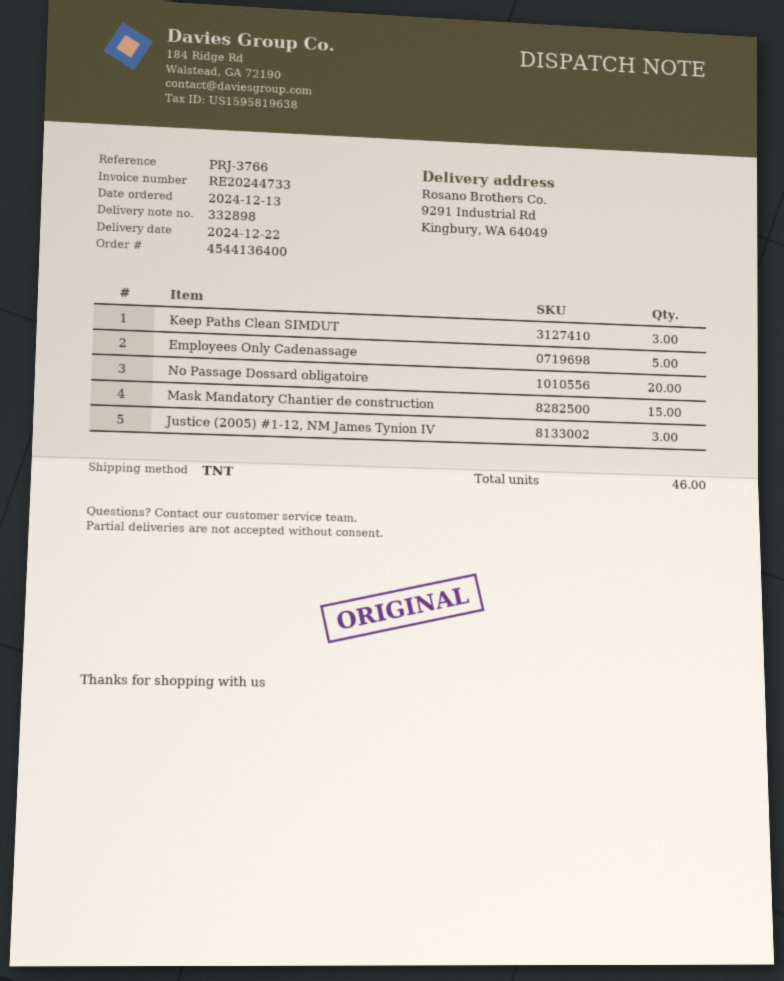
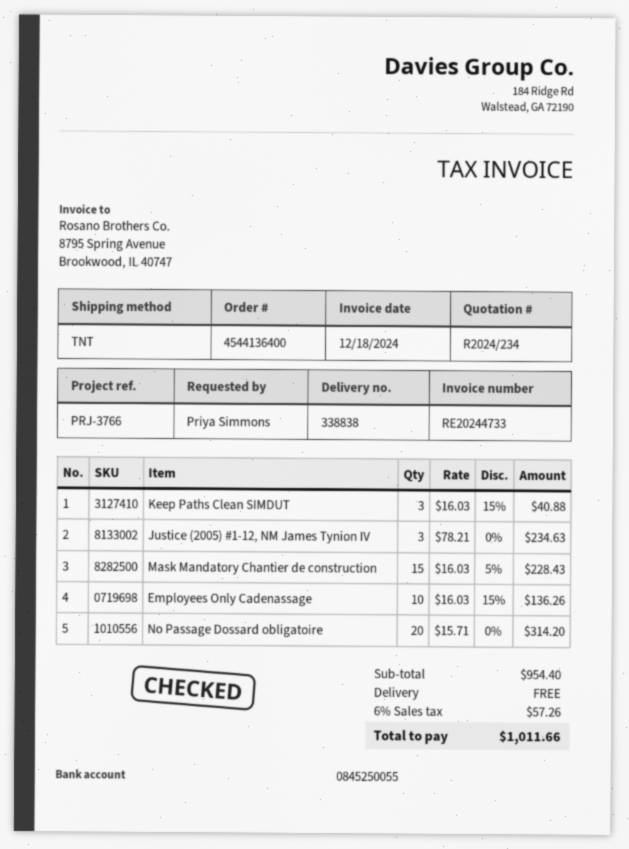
delivery note number: 332898 -> 338838
Employees Only Cadenassage: 5 -> 10

